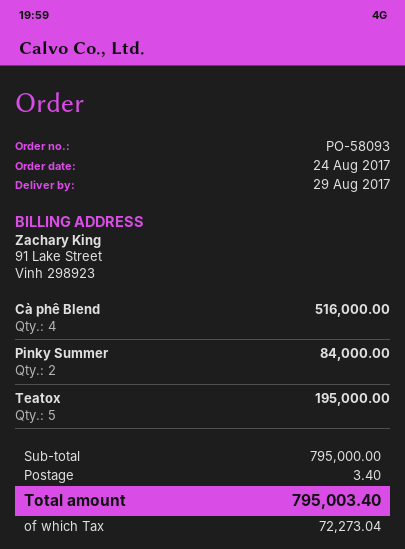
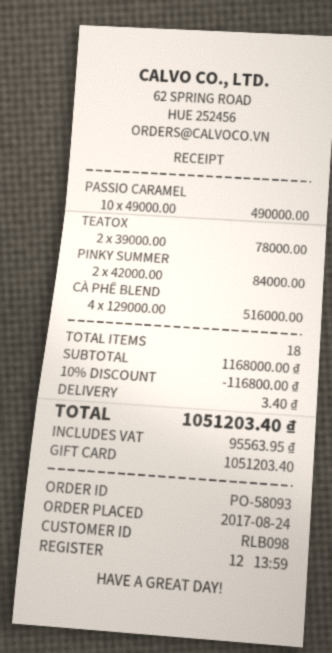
Teatox: 5 for 195000.00 -> 2 for 78000.00
PASSIO CARAMEL: none -> 10 for 490000.00
subtotal: 795000.00 -> 1168000.00
discount: none -> 10% = 116800.00
tax: 72273.04 -> 95563.95
total: 795003.40 -> 1051203.40

